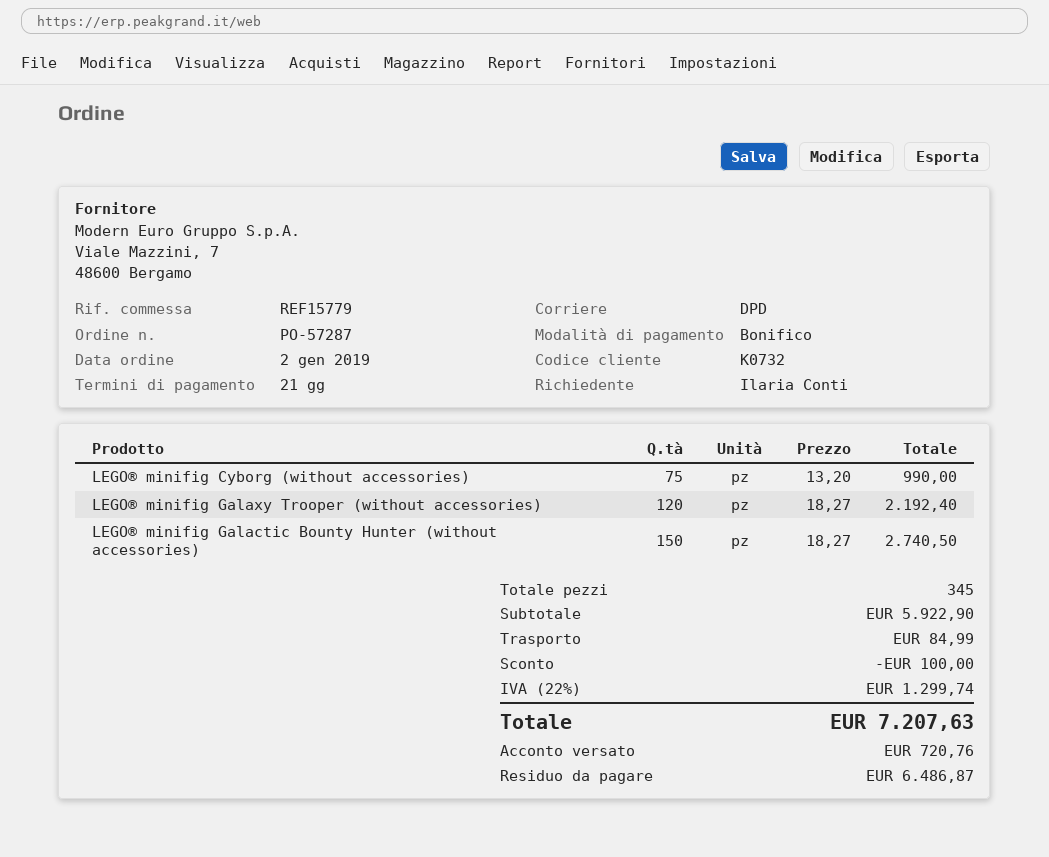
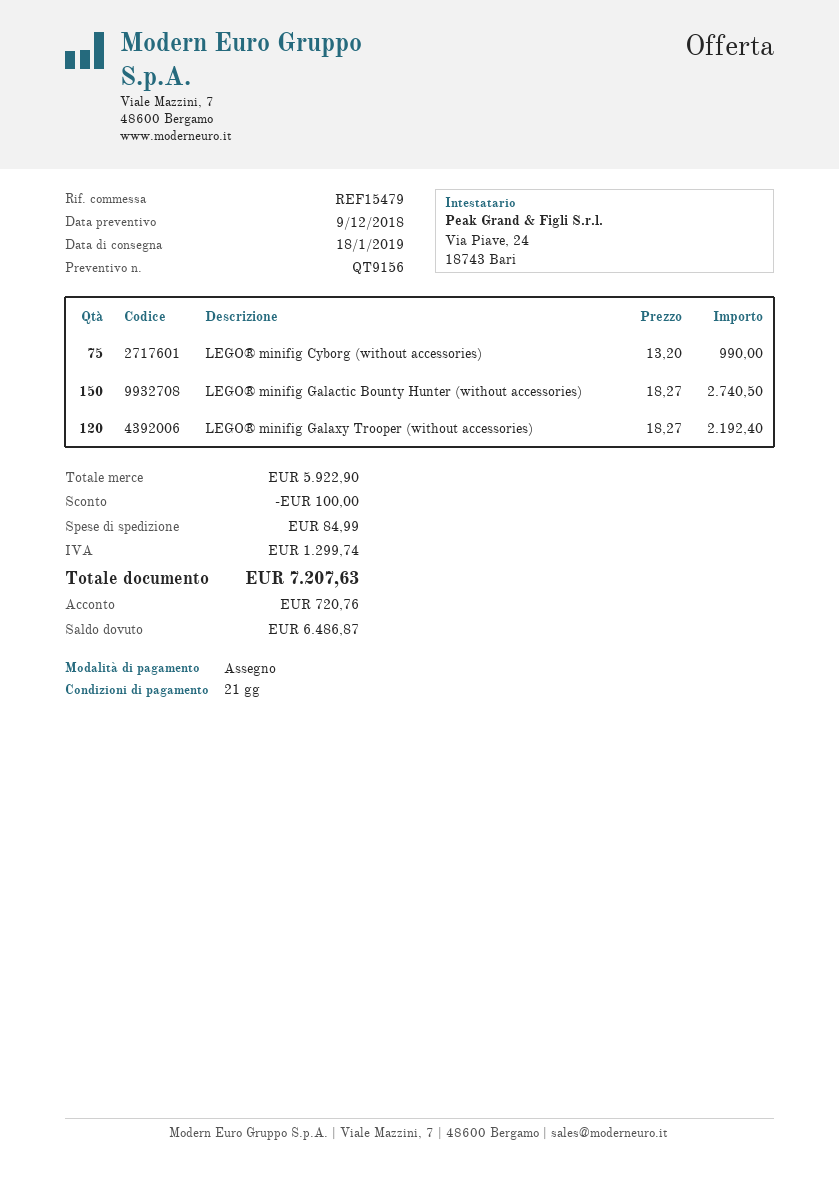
reference: REF15779 -> REF15479
payment method: bank transfer -> cheque

